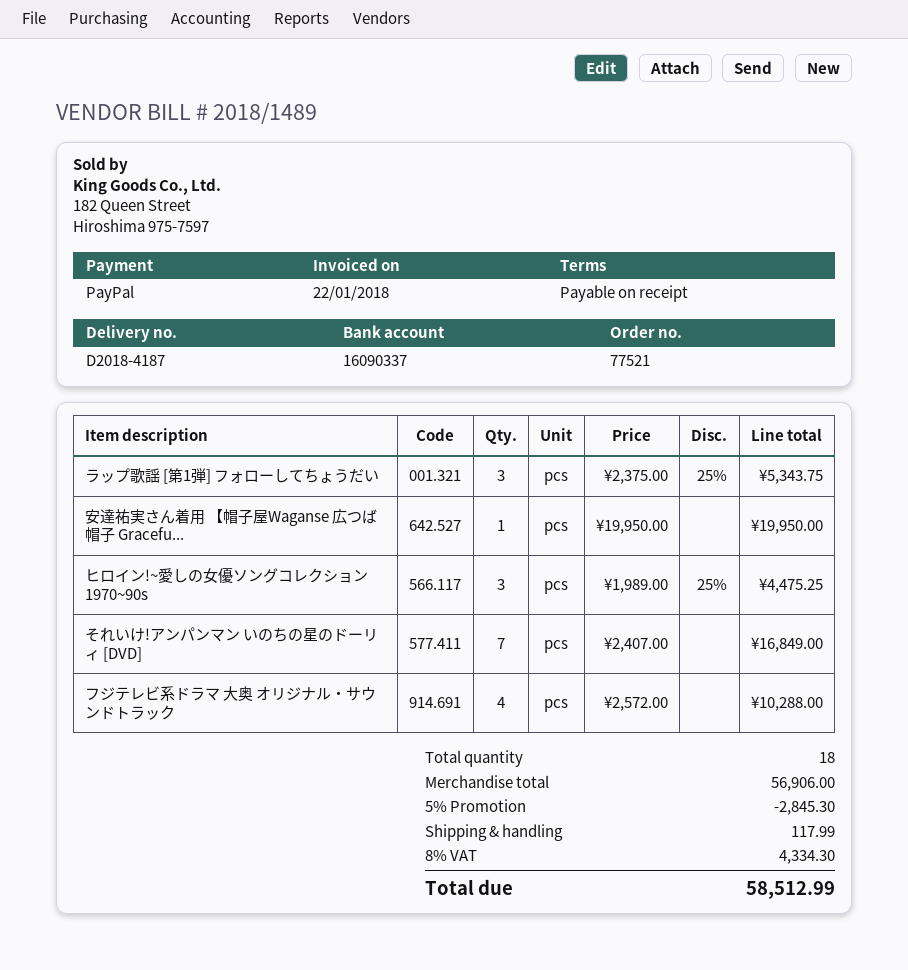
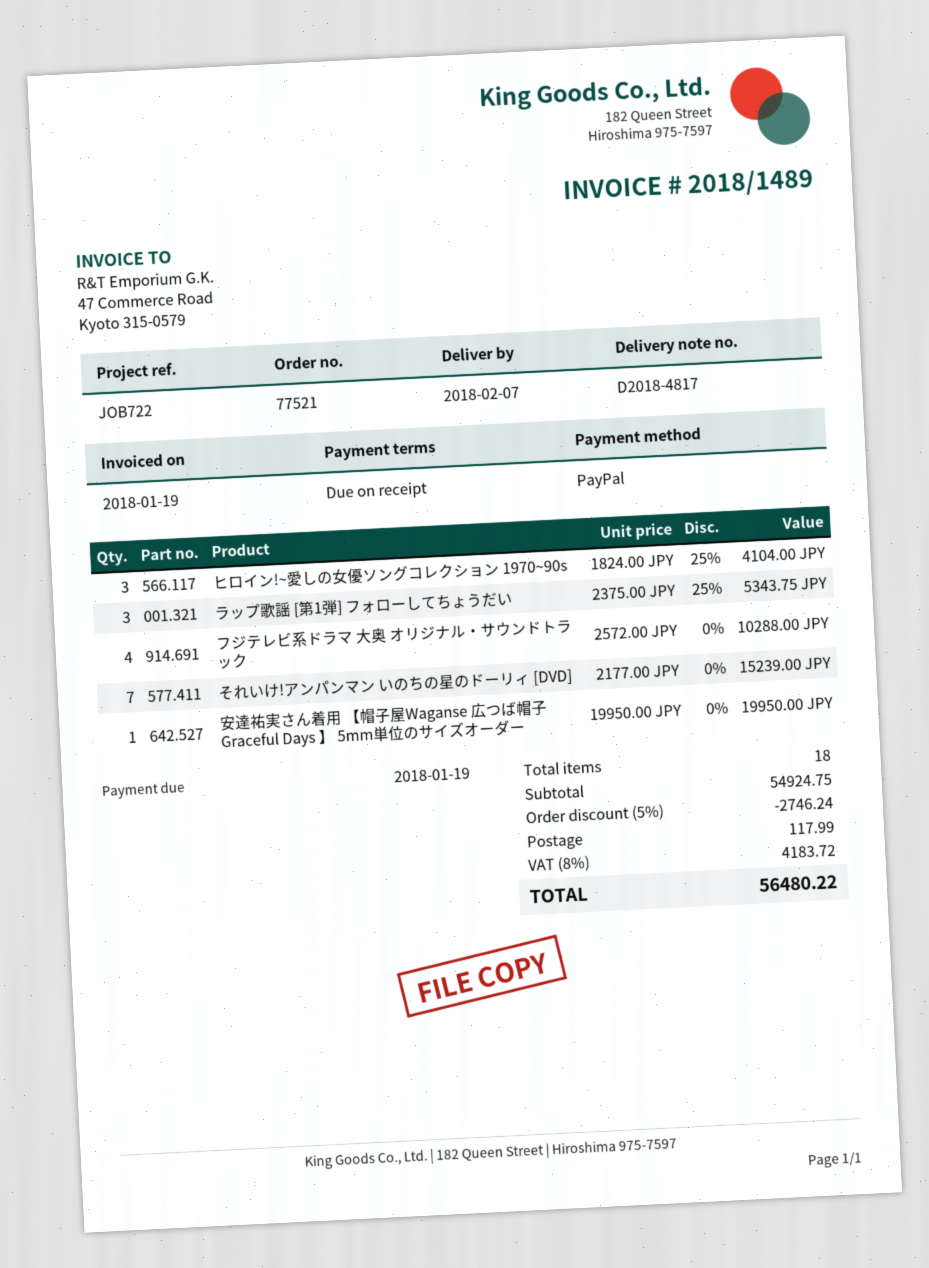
delivery note number: D2018-4187 -> D2018-4817
invoice date: 2018-01-22 -> 2018-01-19
ヒロイン!~愛しの女優ソングコレクション 1970~90s: 3 x 1989.00 - 25% = 4475.25 -> 3 x 1824.00 - 25% = 4104.00
それいけ!アンパンマン いのちの星のドーリィ [DVD]: 7 x 2407.00 = 16849.00 -> 7 x 2177.00 = 15239.00
subtotal: 56906.00 -> 54924.75
discount: 5% = 2845.30 -> 5% = 2746.24
tax: 8% = 4334.30 -> 8% = 4183.72
total: 58512.99 -> 56480.22

